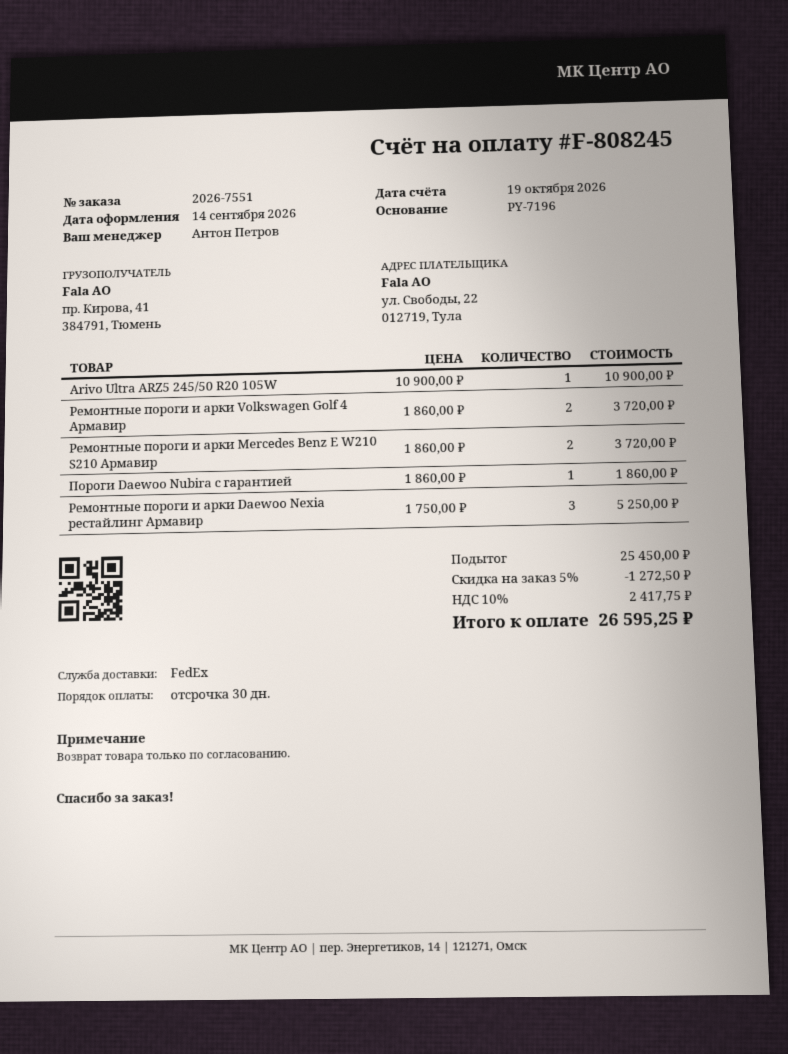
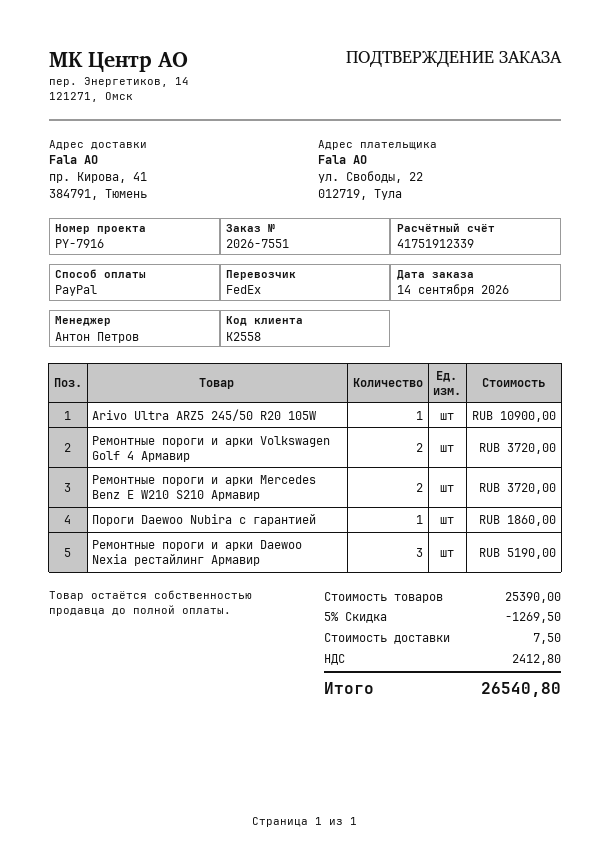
reference: PY-7196 -> PY-7916
Ремонтные пороги и арки Daewoo Nexia рестайлинг Армавир: 3 for 5250.00 -> 3 for 5190.00
subtotal: 25450.00 -> 25390.00
discount: 5% = 1272.50 -> 5% = 1269.50
shipping: none -> 7.50
tax: 2417.75 -> 2412.80
total: 26595.25 -> 26540.80

